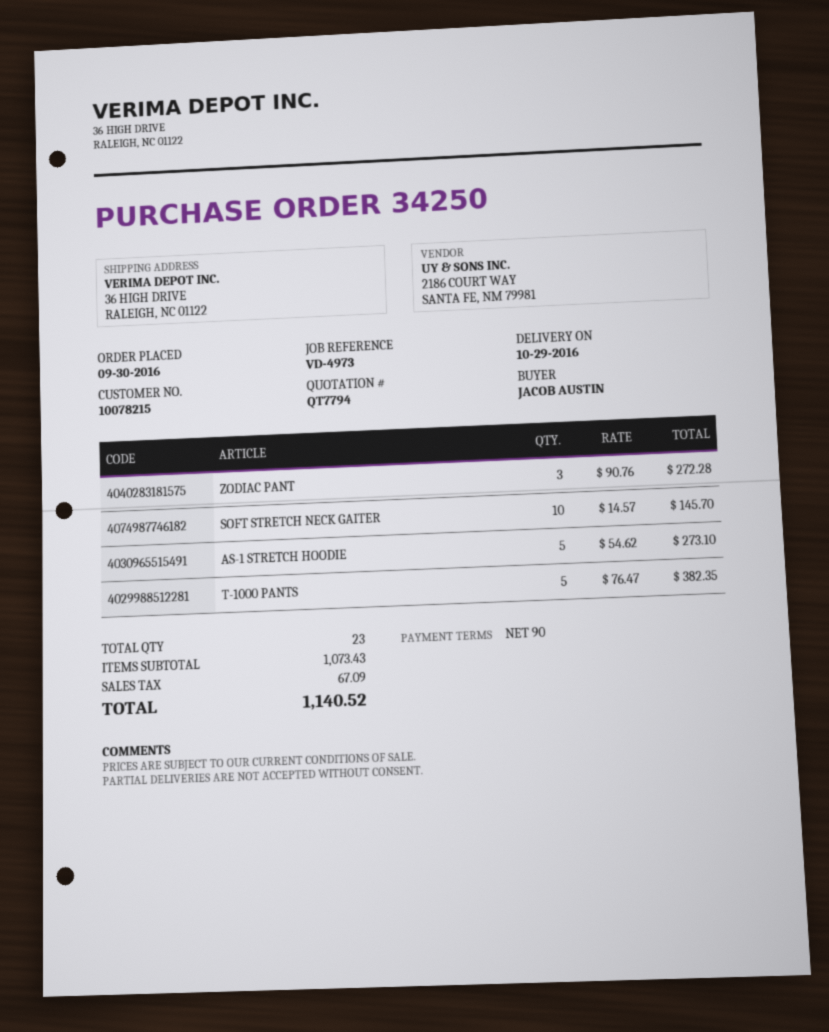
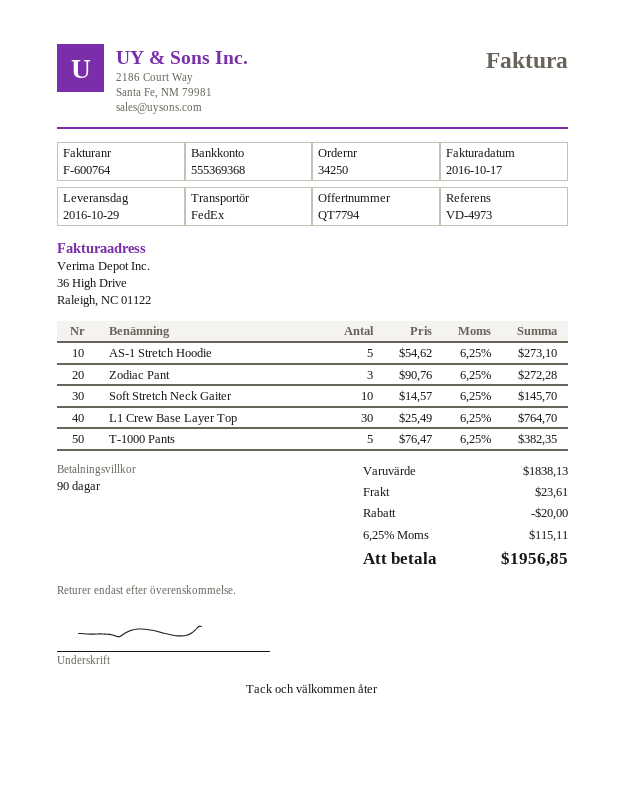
L1 Crew Base Layer Top: none -> 30 x 25.49 = 764.70
subtotal: 1073.43 -> 1838.13
discount: none -> 20.00
shipping: none -> 23.61
tax: 67.09 -> 115.11
total: 1140.52 -> 1956.85

